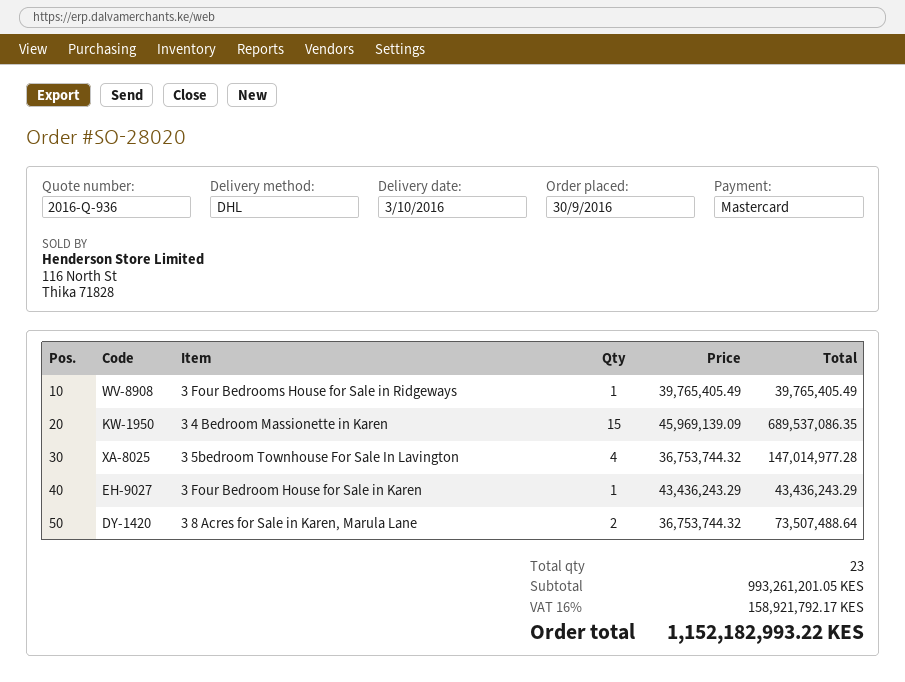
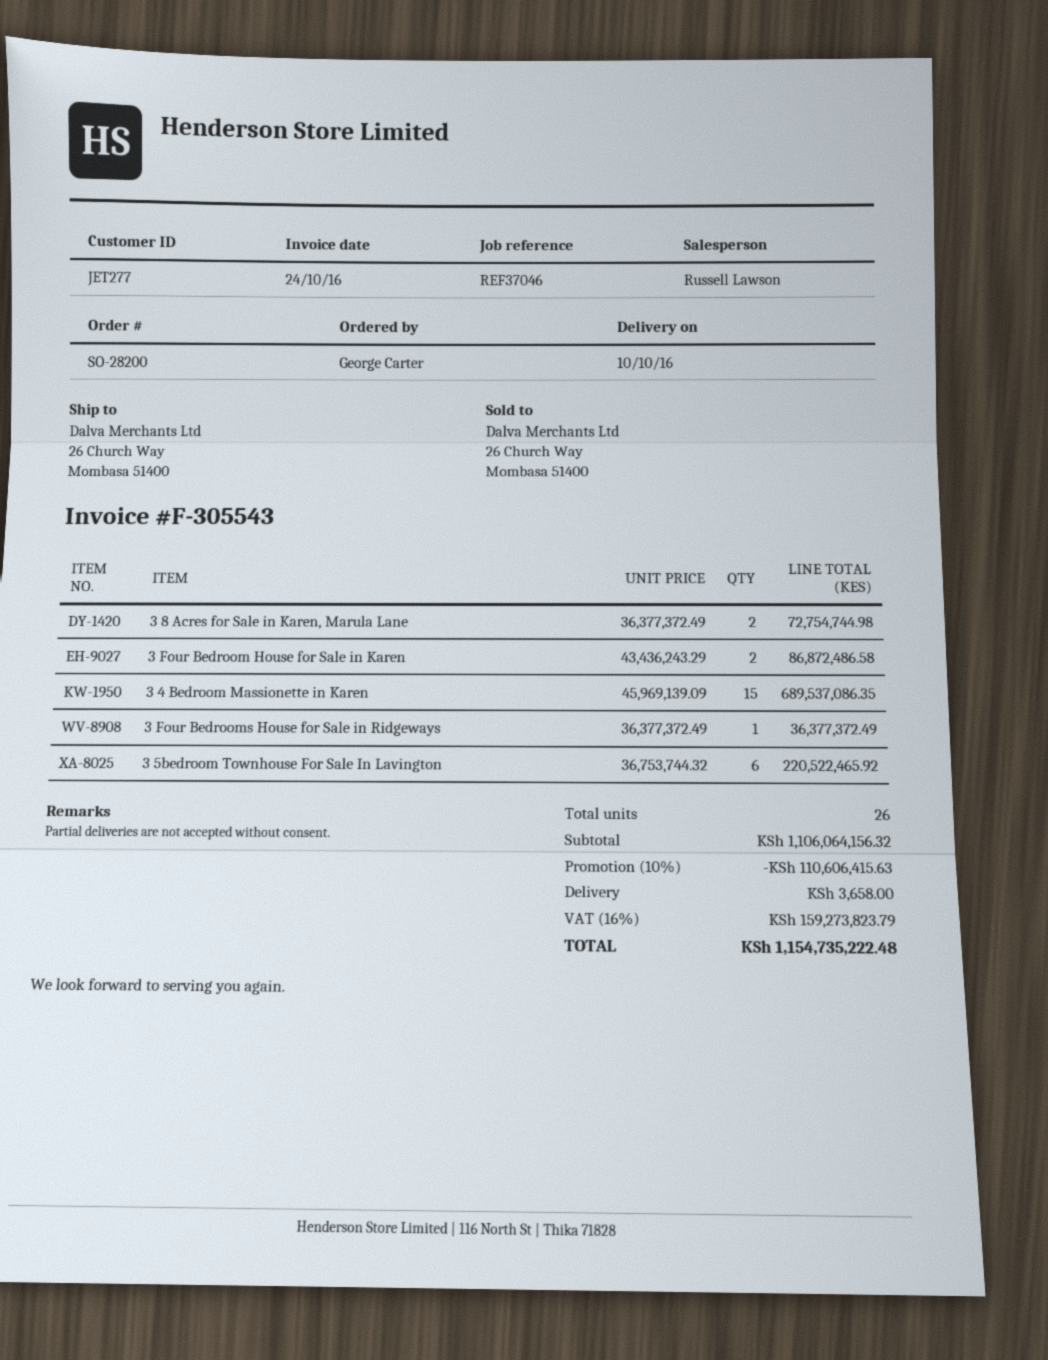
order number: SO-28020 -> SO-28200
delivery date: 2016-10-03 -> 2016-10-10
3 Four Bedrooms House for Sale in Ridgeways: 1 x 39765405.49 = 39765405.49 -> 1 x 36377372.49 = 36377372.49
3 5bedroom Townhouse For Sale In Lavington: 4 x 36753744.32 = 147014977.28 -> 6 x 36753744.32 = 220522465.92
3 Four Bedroom House for Sale in Karen: 1 x 43436243.29 = 43436243.29 -> 2 x 43436243.29 = 86872486.58
3 8 Acres for Sale in Karen, Marula Lane: 2 x 36753744.32 = 73507488.64 -> 2 x 36377372.49 = 72754744.98
total quantity: 23 -> 26
subtotal: 993261201.05 -> 1106064156.32
discount: none -> 10% = 110606415.63
shipping: none -> 3658.00
tax: 16% = 158921792.17 -> 16% = 159273823.79
total: 1152182993.22 -> 1154735222.48

